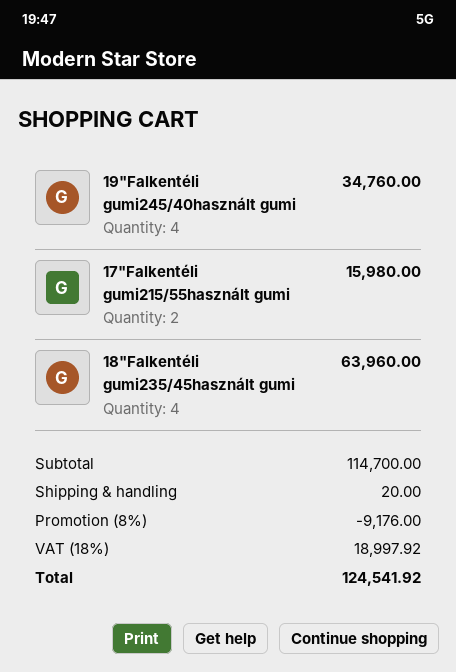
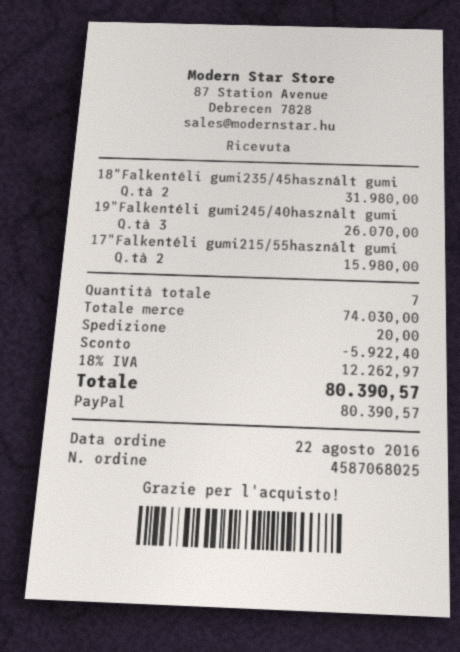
19"Falkentéli gumi245/40használt gumi: 4 for 34760.00 -> 3 for 26070.00
18"Falkentéli gumi235/45használt gumi: 4 for 63960.00 -> 2 for 31980.00
subtotal: 114700.00 -> 74030.00
discount: 9176.00 -> 5922.40
tax: 18% = 18997.92 -> 18% = 12262.97
total: 124541.92 -> 80390.57

